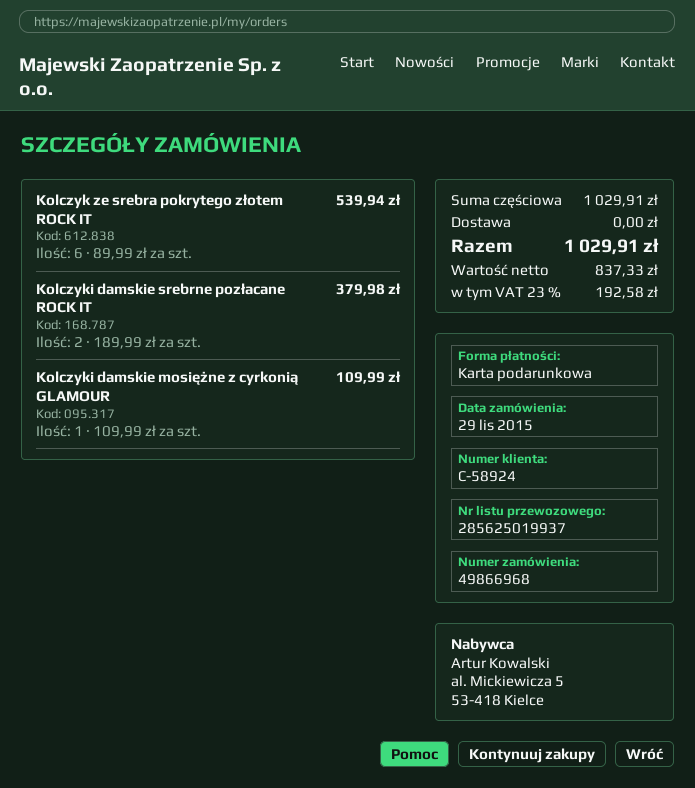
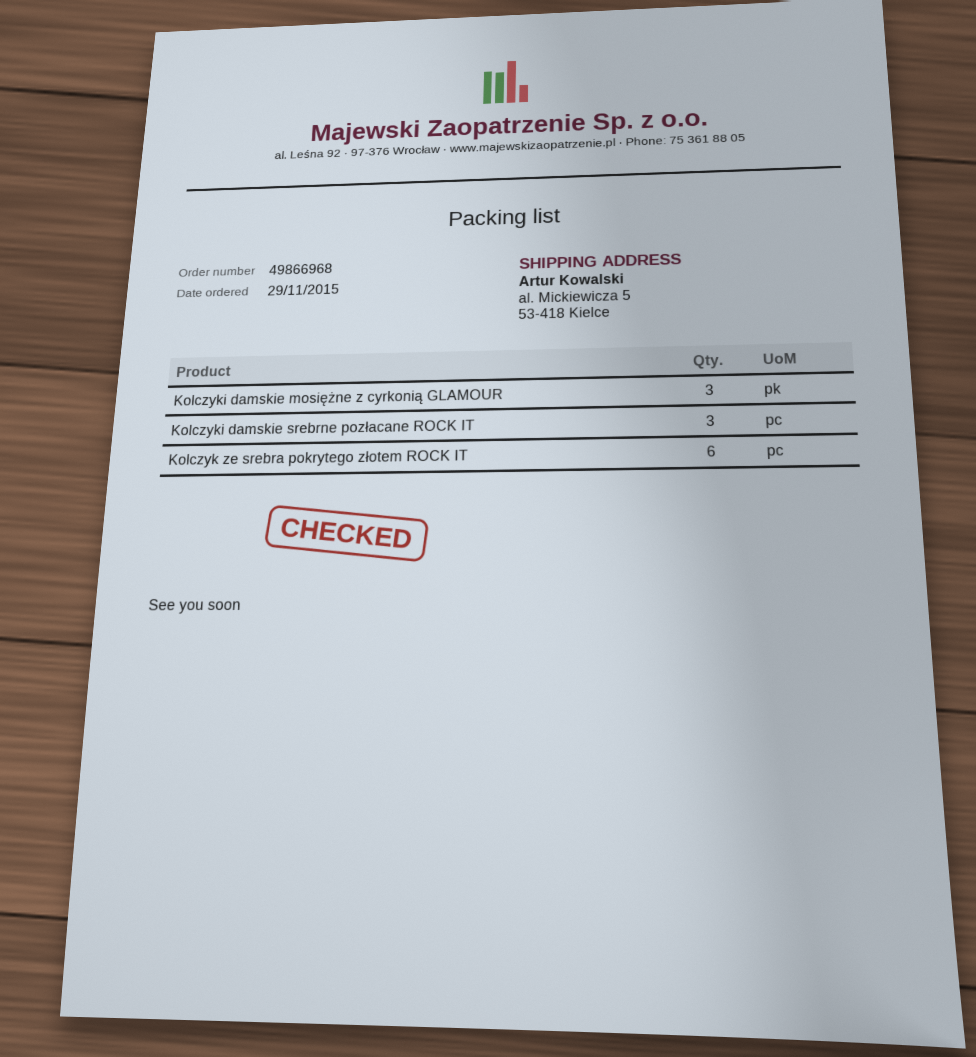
Kolczyki damskie srebrne pozłacane ROCK IT: 2 -> 3
Kolczyki damskie mosiężne z cyrkonią GLAMOUR: 1 -> 3

